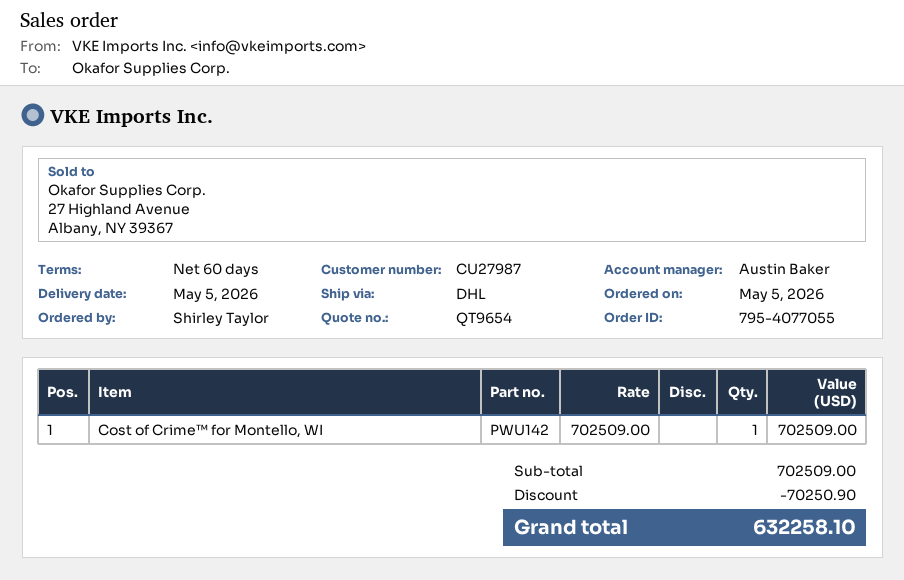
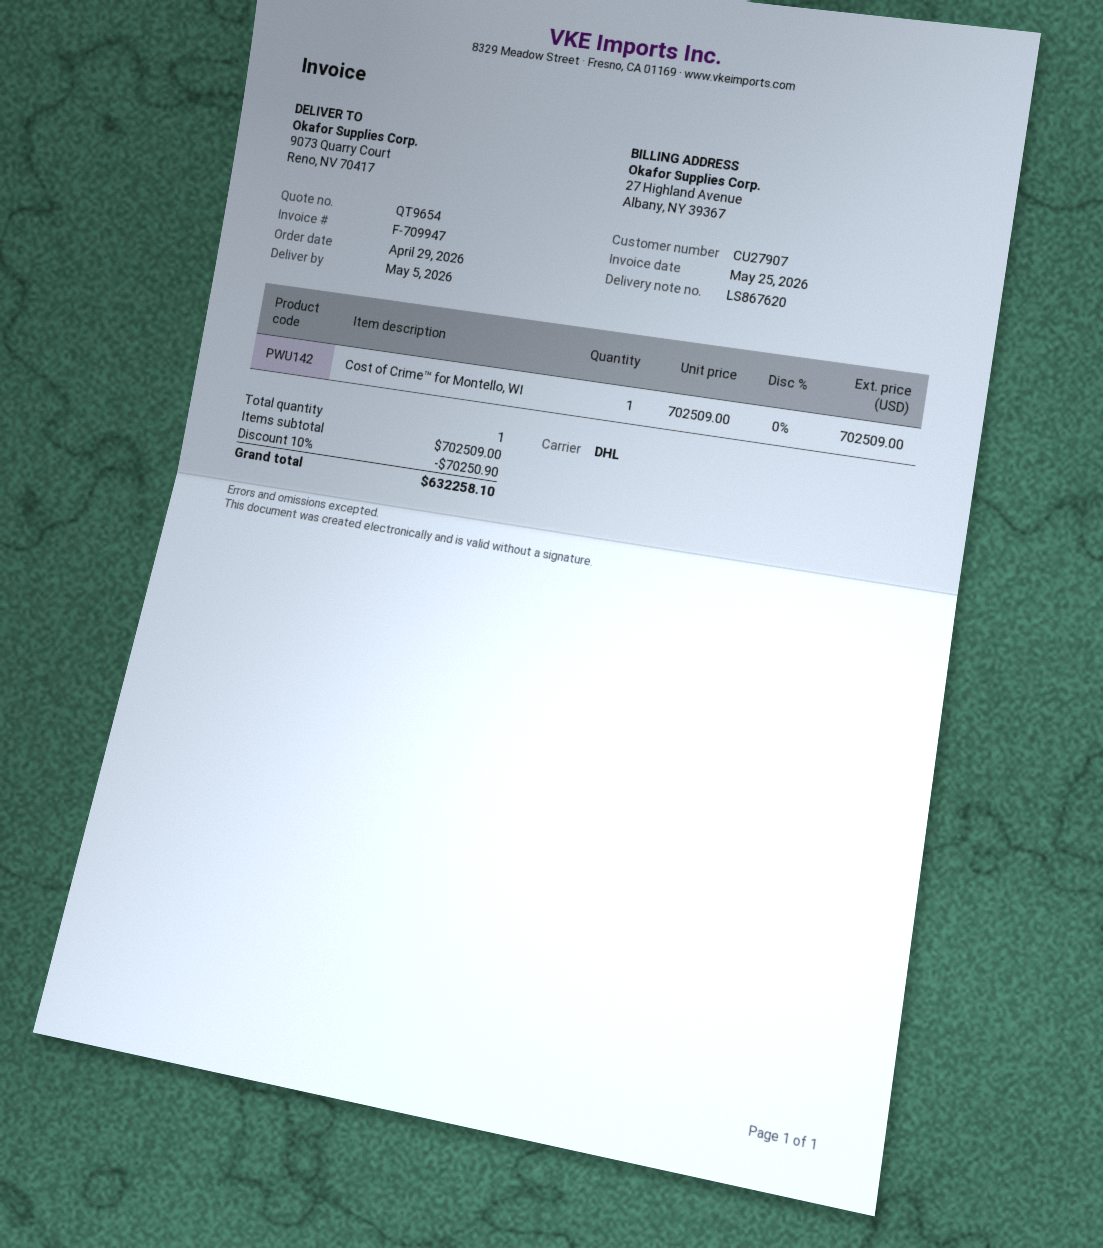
order date: 2026-05-05 -> 2026-04-29
customer number: CU27987 -> CU27907

